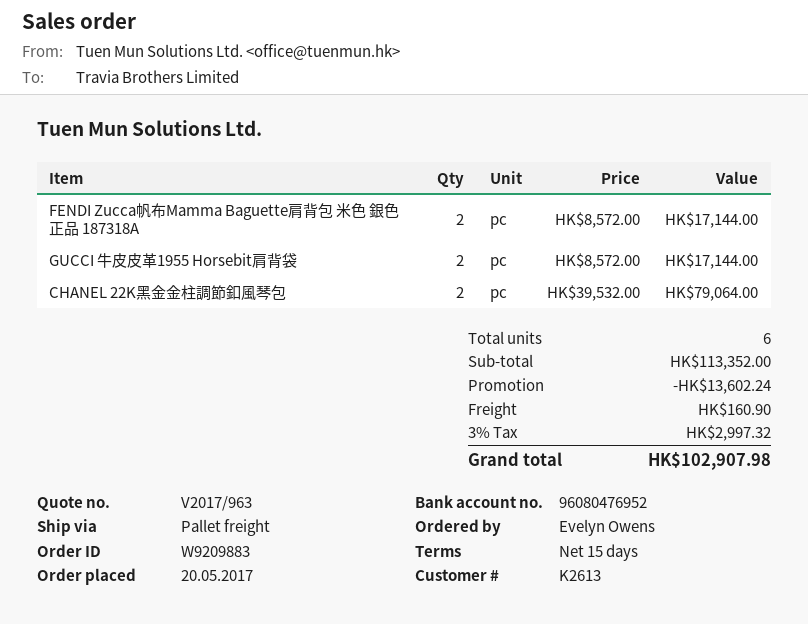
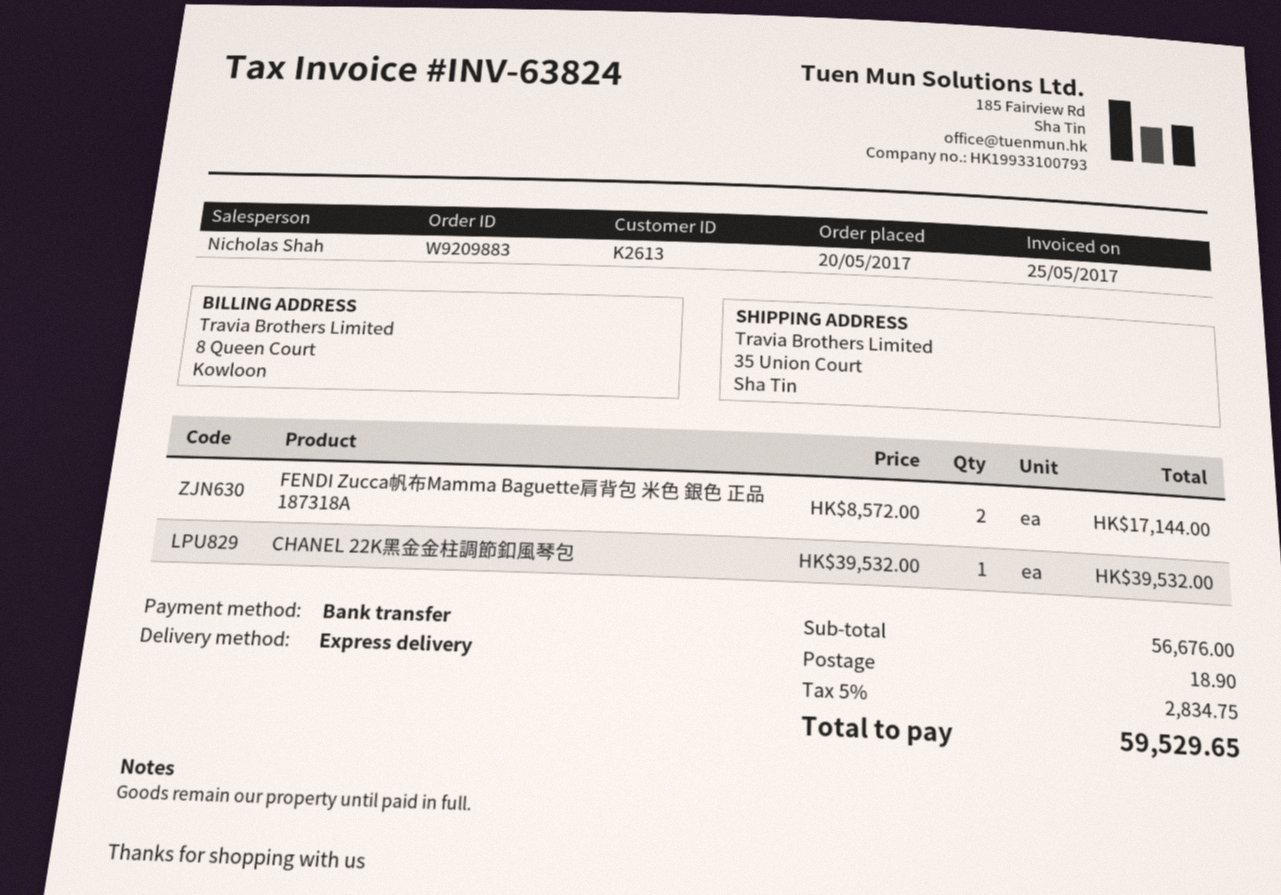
shipping method: pallet freight -> express
GUCCI 牛皮皮革1955 Horsebit肩背袋: 2 x 8572.00 = 17144.00 -> none
CHANEL 22K黑金金柱調節釦風琴包: 2 x 39532.00 = 79064.00 -> 1 x 39532.00 = 39532.00
subtotal: 113352.00 -> 56676.00
discount: 13602.24 -> none
shipping: 160.90 -> 18.90
tax: 3% = 2997.32 -> 5% = 2834.75
total: 102907.98 -> 59529.65

